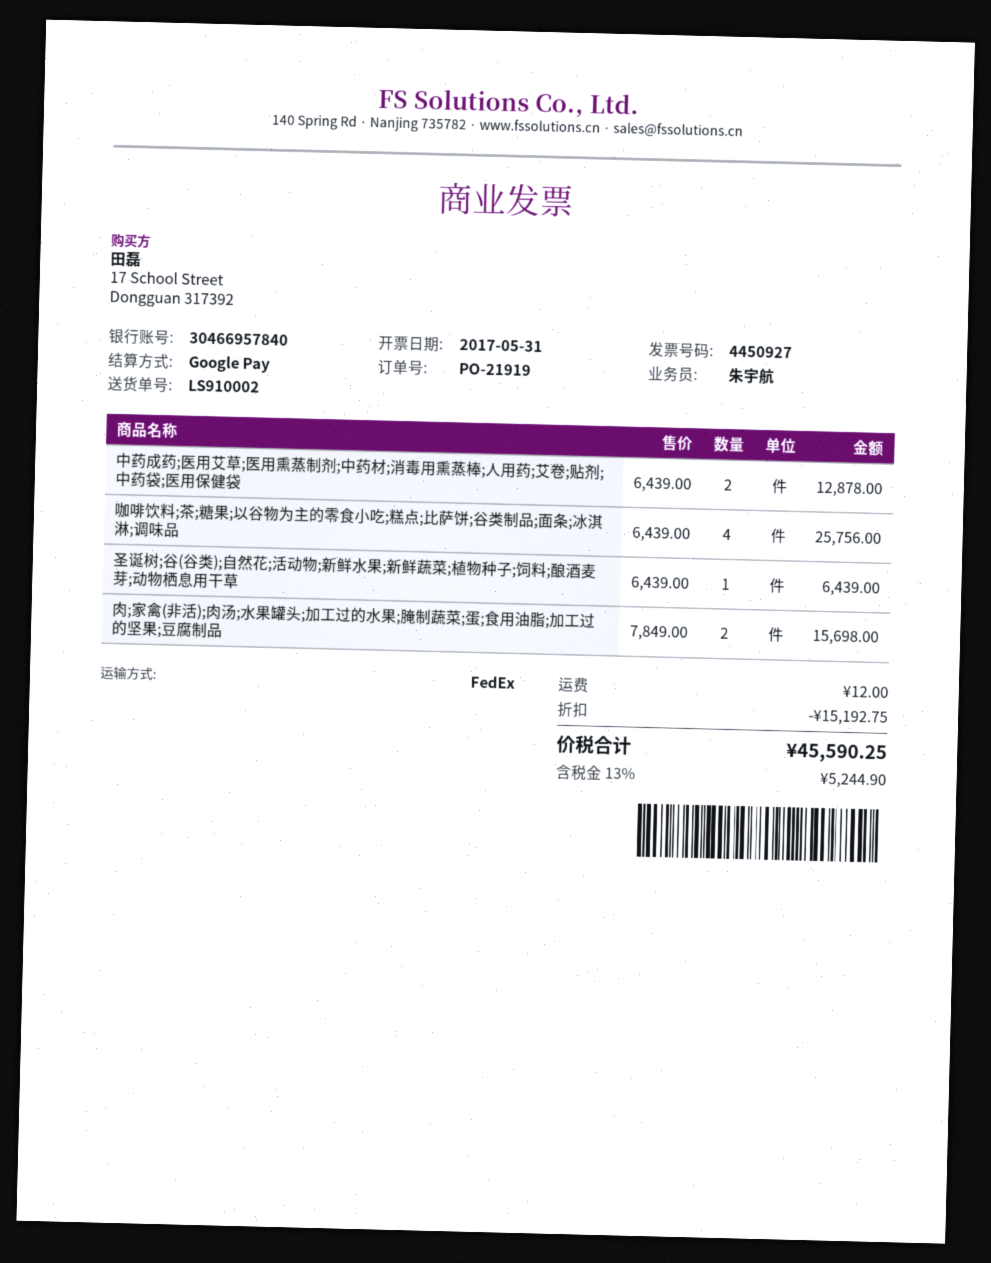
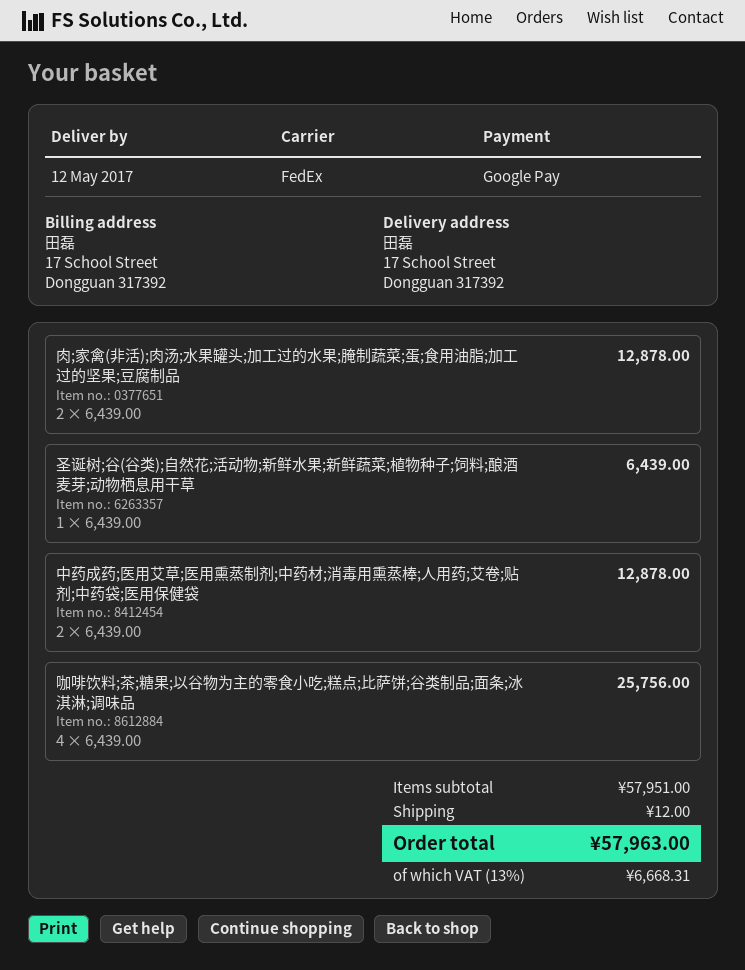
肉;家禽(非活);肉汤;水果罐头;加工过的水果;腌制蔬菜;蛋;食用油脂;加工过的坚果;豆腐制品: 2 x 7849.00 = 15698.00 -> 2 x 6439.00 = 12878.00
discount: 15192.75 -> none
tax: 13% = 5244.90 -> 13% = 6668.31
total: 45590.25 -> 57963.00

